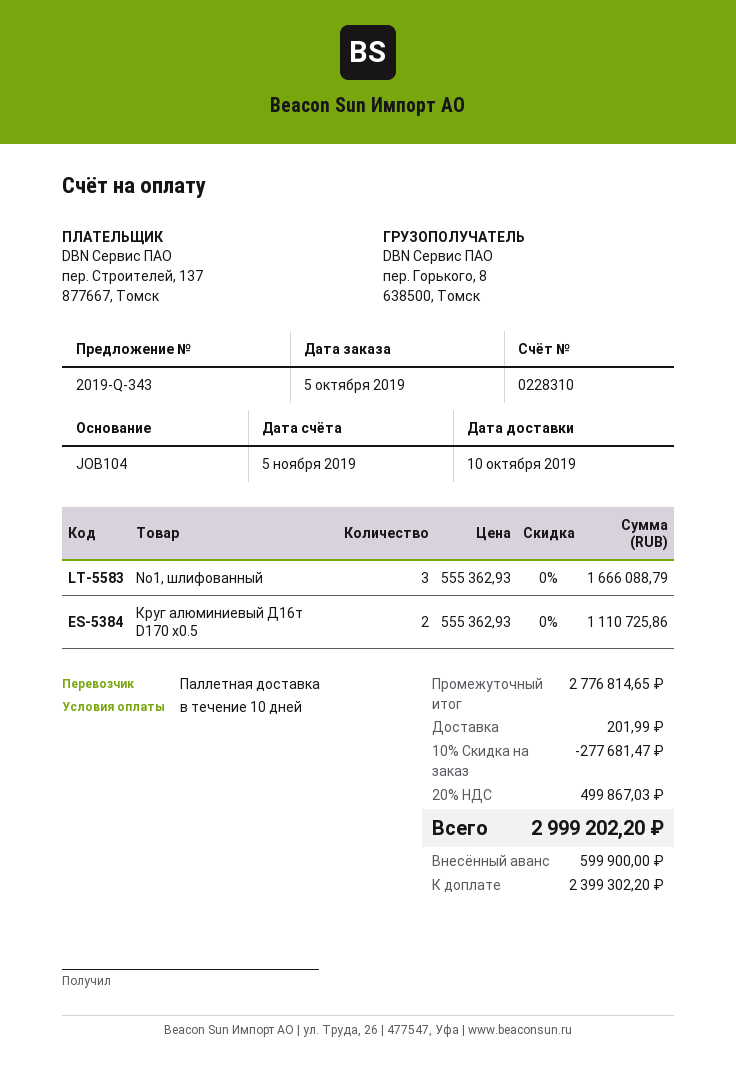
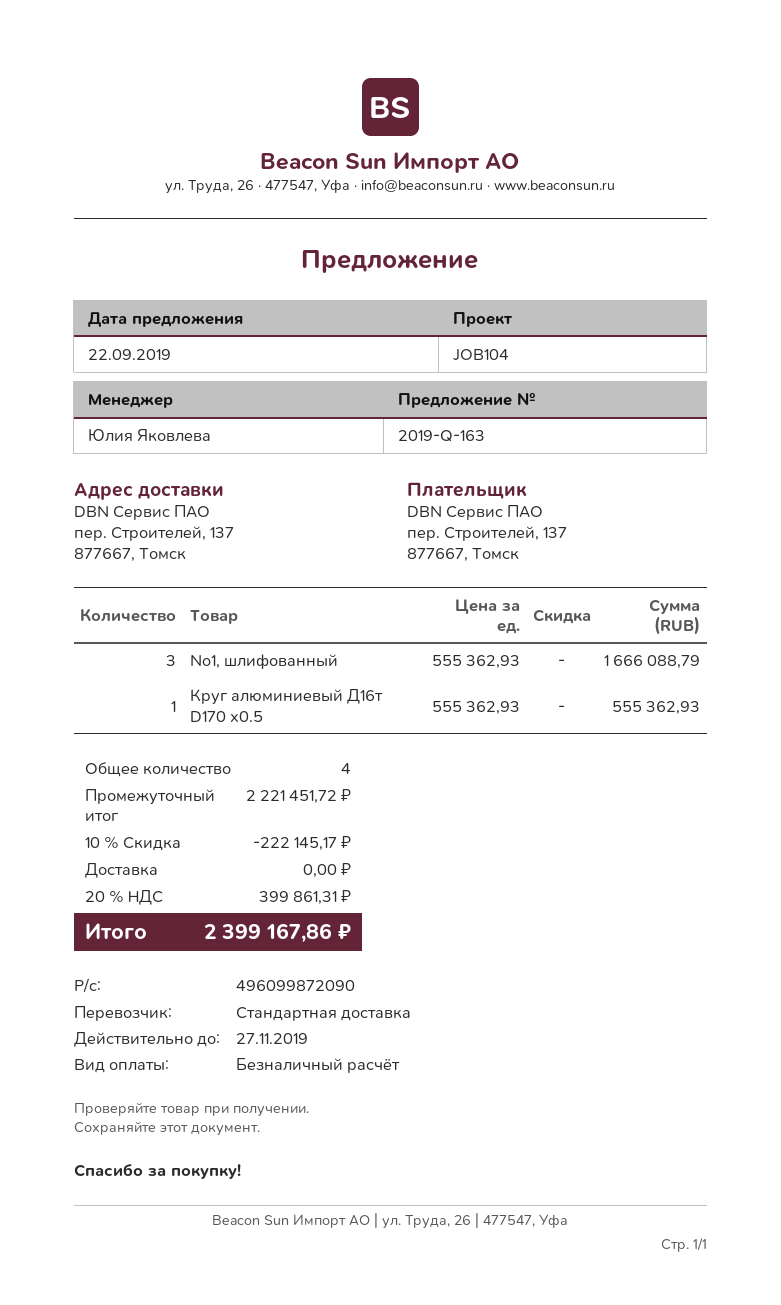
quote number: 2019-Q-343 -> 2019-Q-163
shipping method: pallet freight -> standard
ship to: пер. Горького, 8, 638500, Томск -> пер. Строителей, 137, 877667, Томск
Круг алюминиевый Д16т D170 х0.5: 2 x 555362.93 = 1110725.86 -> 1 x 555362.93 = 555362.93
subtotal: 2776814.65 -> 2221451.72
discount: 10% = 277681.47 -> 10% = 222145.17
shipping: 201.99 -> 0.00
tax: 20% = 499867.03 -> 20% = 399861.31
total: 2999202.20 -> 2399167.86

